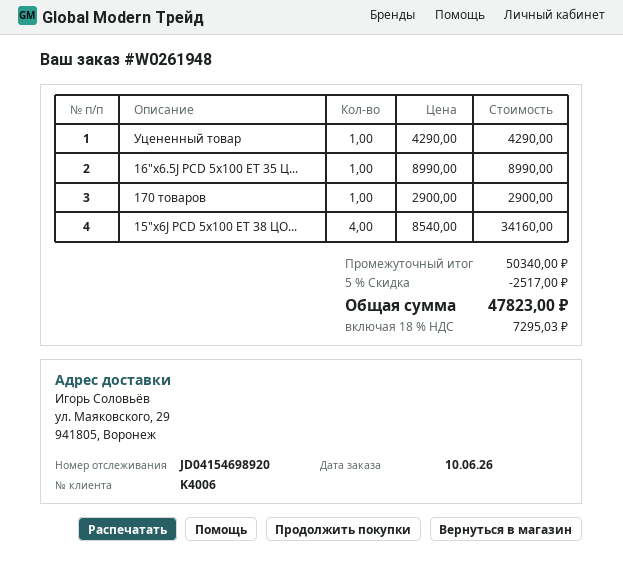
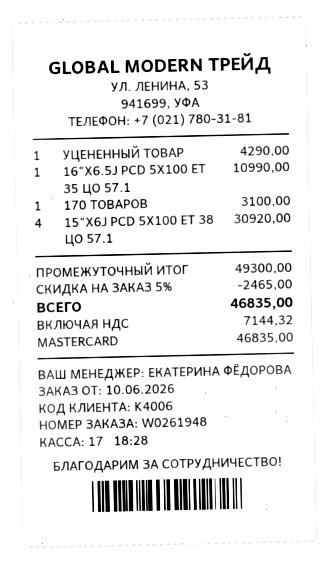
16"x6.5J PCD 5x100 ЕТ 35 Ц...: 1 for 8990.00 -> 1 for 10990.00
170 товаров: 1 for 2900.00 -> 1 for 3100.00
15"x6J PCD 5x100 ЕТ 38 ЦО...: 4 for 34160.00 -> 4 for 30920.00
subtotal: 50340.00 -> 49300.00
discount: 5% = 2517.00 -> 5% = 2465.00
tax: 7295.03 -> 7144.32
total: 47823.00 -> 46835.00

